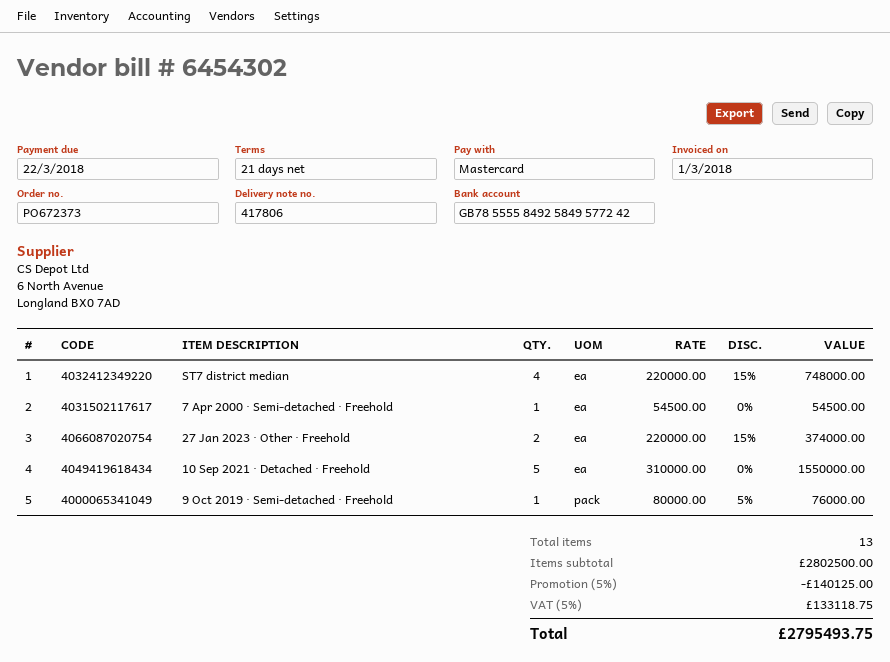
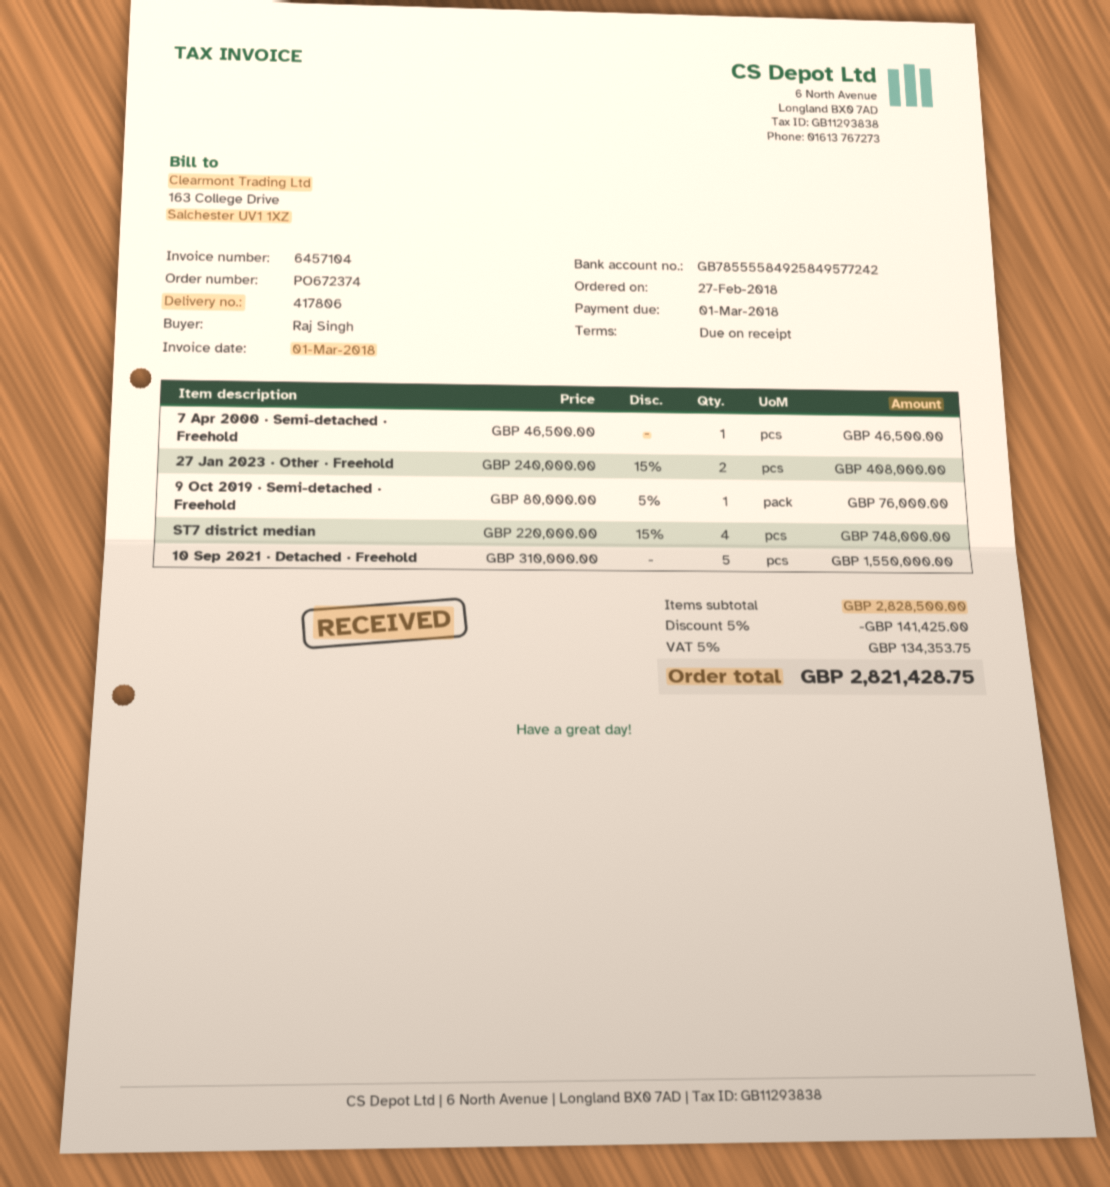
order number: PO672373 -> PO672374
invoice number: 6454302 -> 6457104
payment terms: 21 days -> on receipt
due date: 2018-03-22 -> 2018-03-01
7 Apr 2000 · Semi-detached · Freehold: 1 x 54500.00 = 54500.00 -> 1 x 46500.00 = 46500.00
27 Jan 2023 · Other · Freehold: 2 x 220000.00 - 15% = 374000.00 -> 2 x 240000.00 - 15% = 408000.00
subtotal: 2802500.00 -> 2828500.00
discount: 5% = 140125.00 -> 5% = 141425.00
tax: 5% = 133118.75 -> 5% = 134353.75
total: 2795493.75 -> 2821428.75

